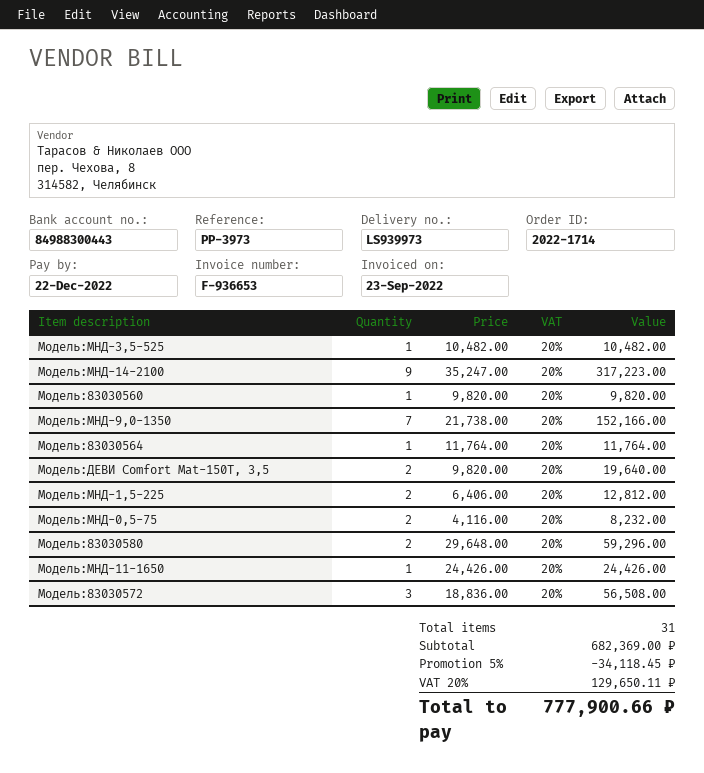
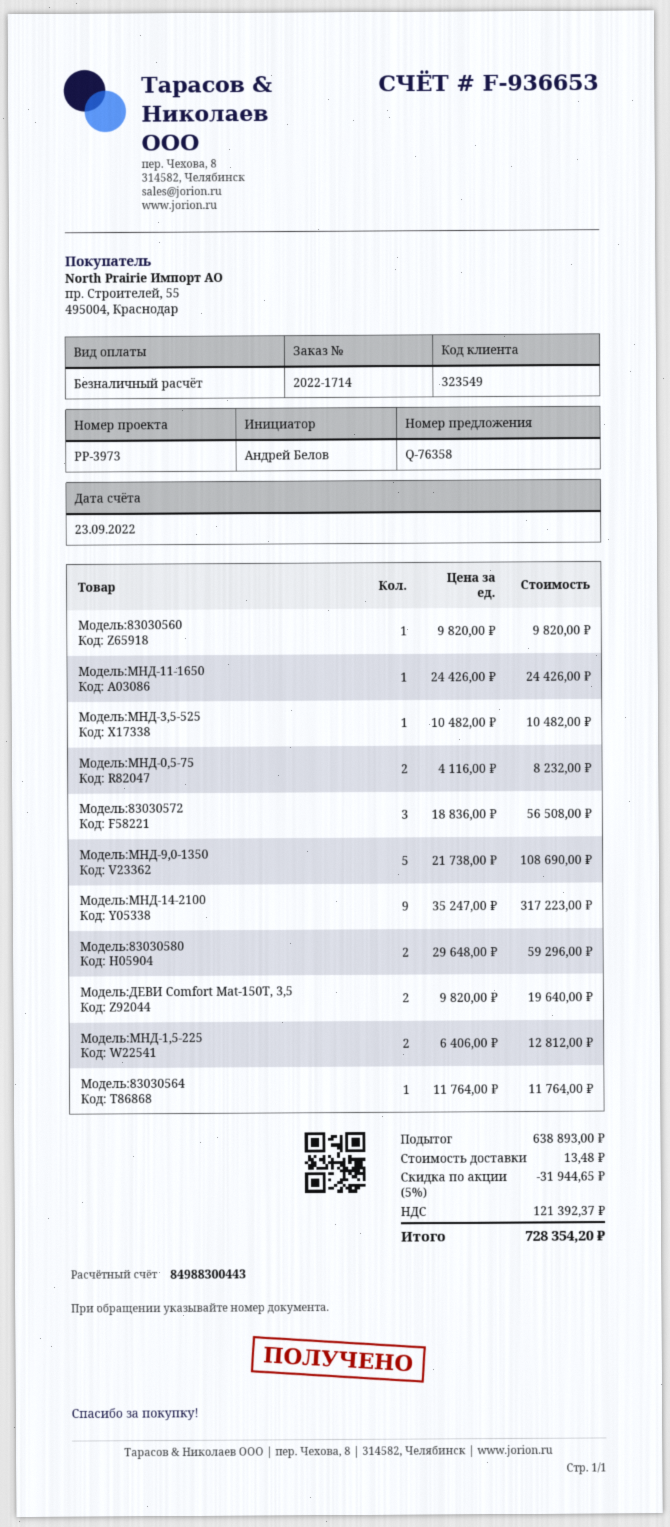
Модель:МНД-9,0-1350: 7 x 21738.00 = 152166.00 -> 5 x 21738.00 = 108690.00
subtotal: 682369.00 -> 638893.00
discount: 5% = 34118.45 -> 5% = 31944.65
shipping: none -> 13.48
tax: 129650.11 -> 121392.37
total: 777900.66 -> 728354.20

